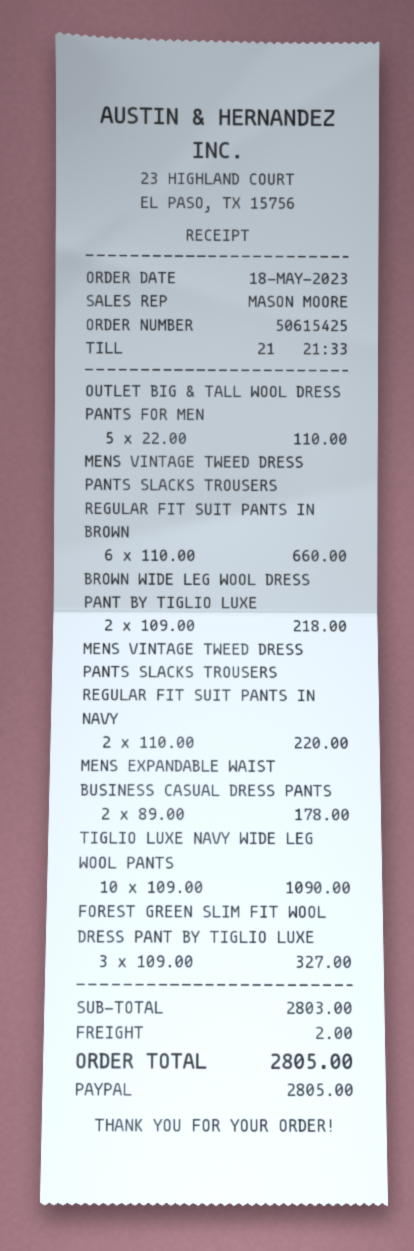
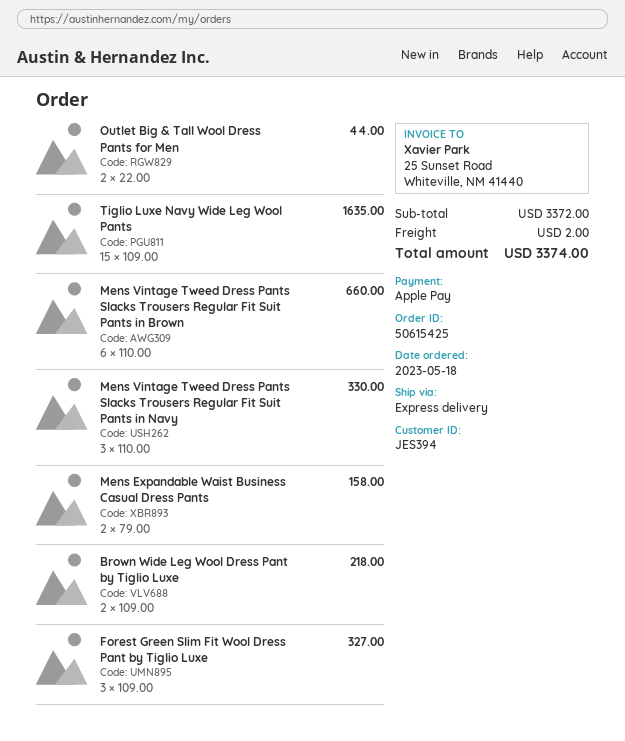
payment method: PayPal -> Apple Pay
OUTLET BIG & TALL WOOL DRESS PANTS FOR MEN: 5 x 22.00 = 110.00 -> 2 x 22.00 = 44.00
MENS VINTAGE TWEED DRESS PANTS SLACKS TROUSERS REGULAR FIT SUIT PANTS IN NAVY: 2 x 110.00 = 220.00 -> 3 x 110.00 = 330.00
MENS EXPANDABLE WAIST BUSINESS CASUAL DRESS PANTS: 2 x 89.00 = 178.00 -> 2 x 79.00 = 158.00
TIGLIO LUXE NAVY WIDE LEG WOOL PANTS: 10 x 109.00 = 1090.00 -> 15 x 109.00 = 1635.00
subtotal: 2803.00 -> 3372.00
total: 2805.00 -> 3374.00

